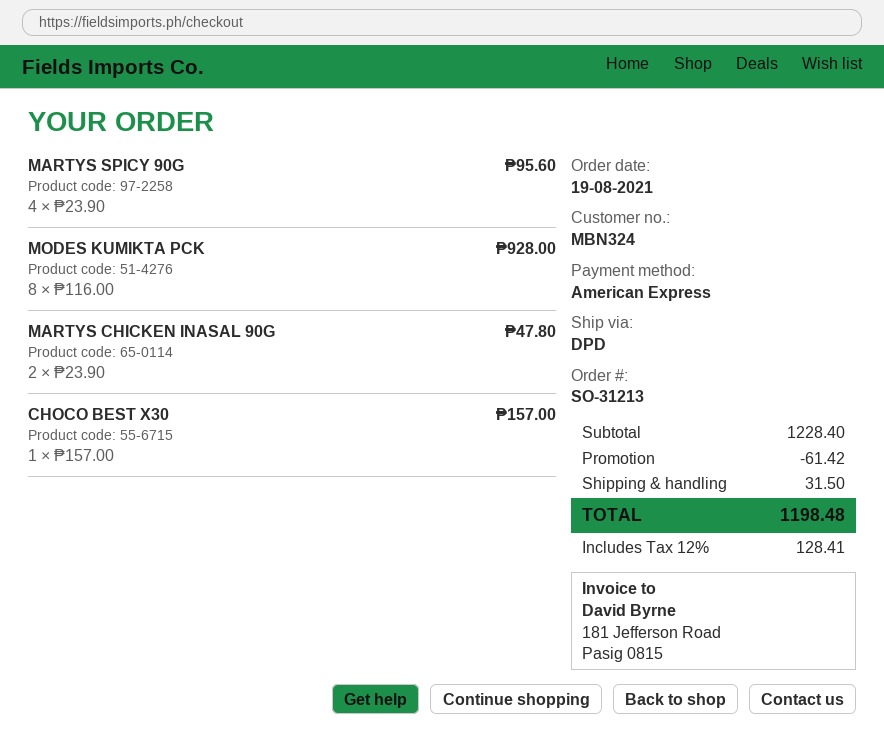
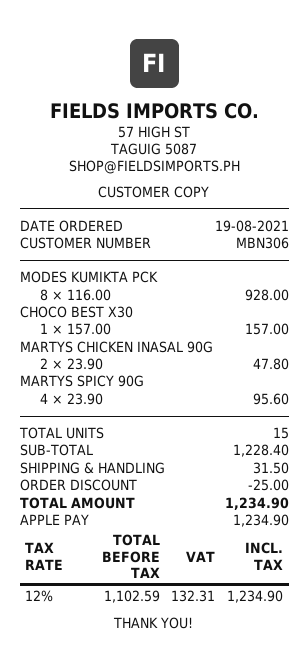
customer number: MBN324 -> MBN306
payment method: American Express -> Apple Pay
discount: 61.42 -> 25.00
tax: 12% = 128.41 -> 12% = 132.31
total: 1198.48 -> 1234.90

